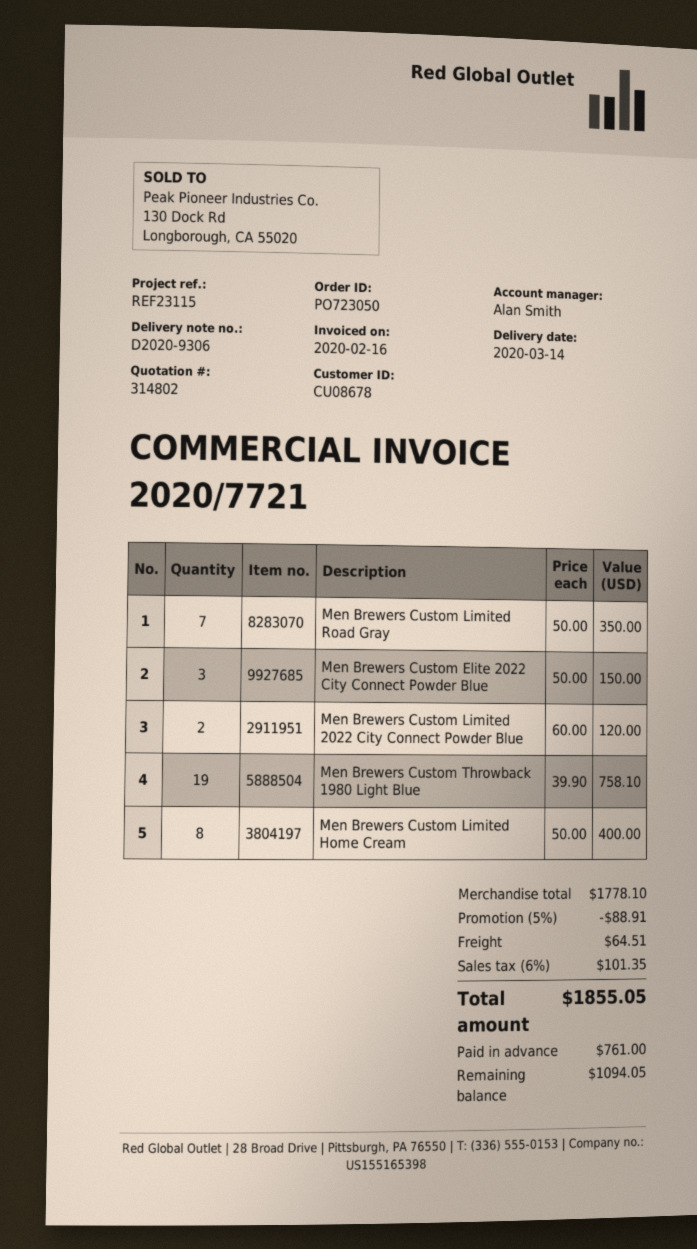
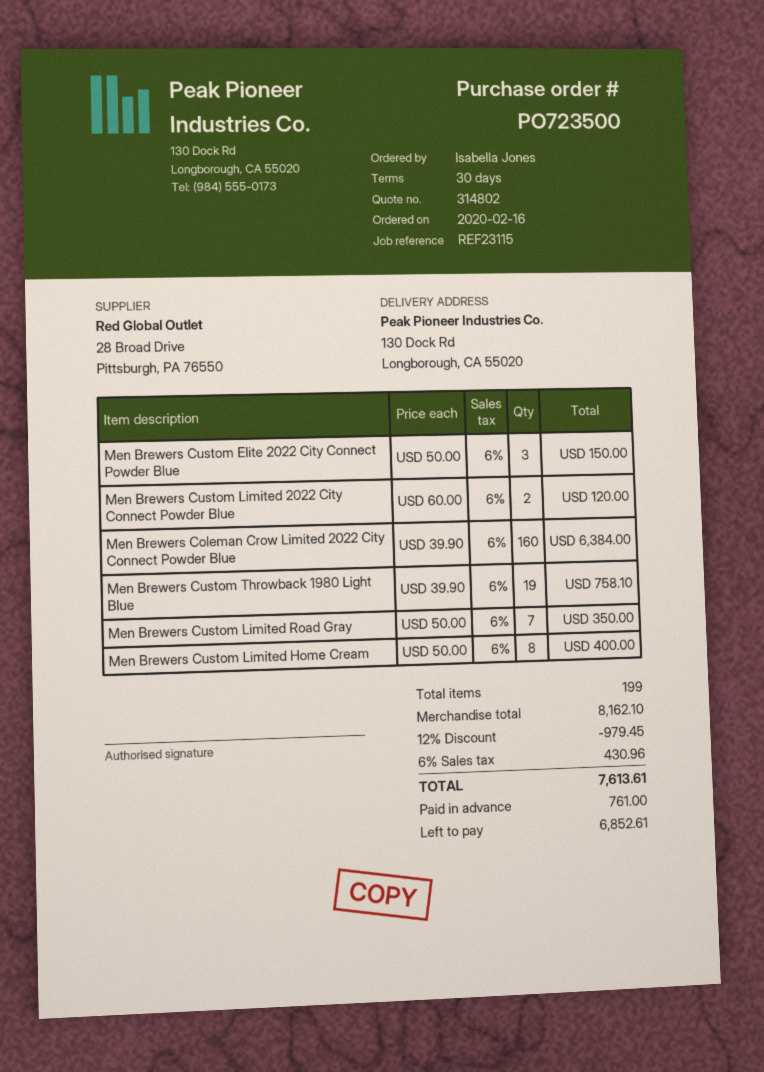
order number: PO723050 -> PO723500
Men Brewers Coleman Crow Limited 2022 City Connect Powder Blue: none -> 160 x 39.90 = 6384.00
subtotal: 1778.10 -> 8162.10
discount: 5% = 88.91 -> 12% = 979.45
shipping: 64.51 -> none
tax: 6% = 101.35 -> 6% = 430.96
total: 1855.05 -> 7613.61
balance: 1094.05 -> 6852.61

